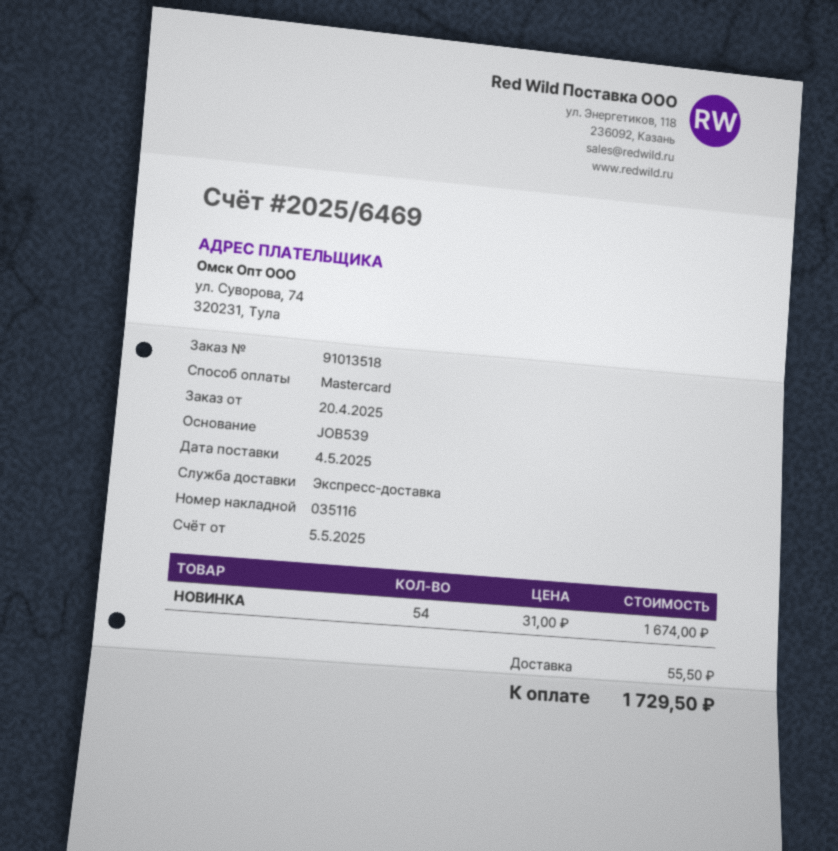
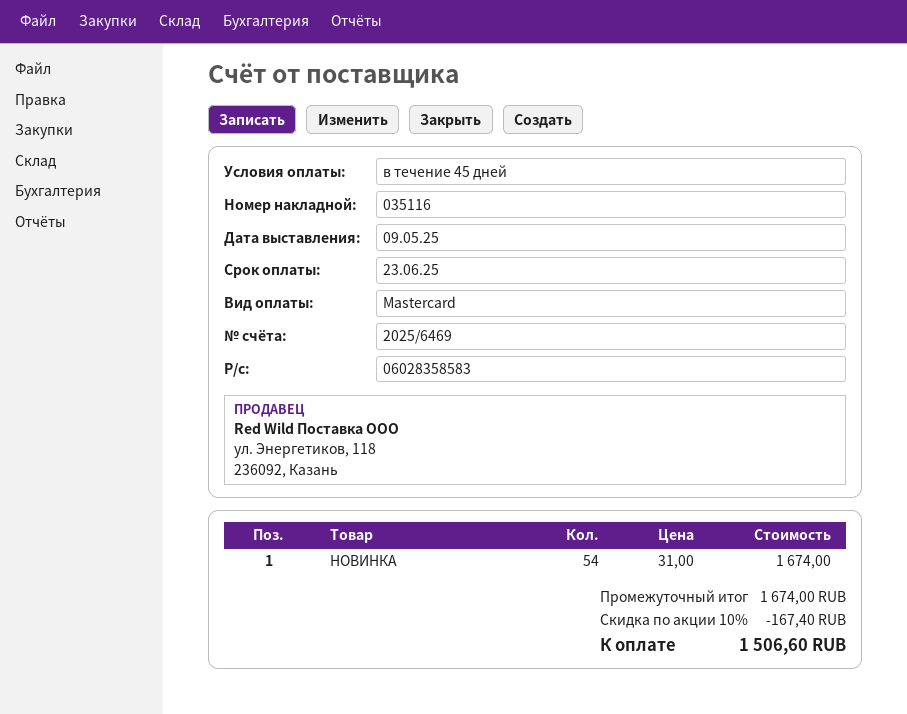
invoice date: 2025-05-05 -> 2025-05-09
discount: none -> 10% = 167.40
shipping: 55.50 -> none
total: 1729.50 -> 1506.60

